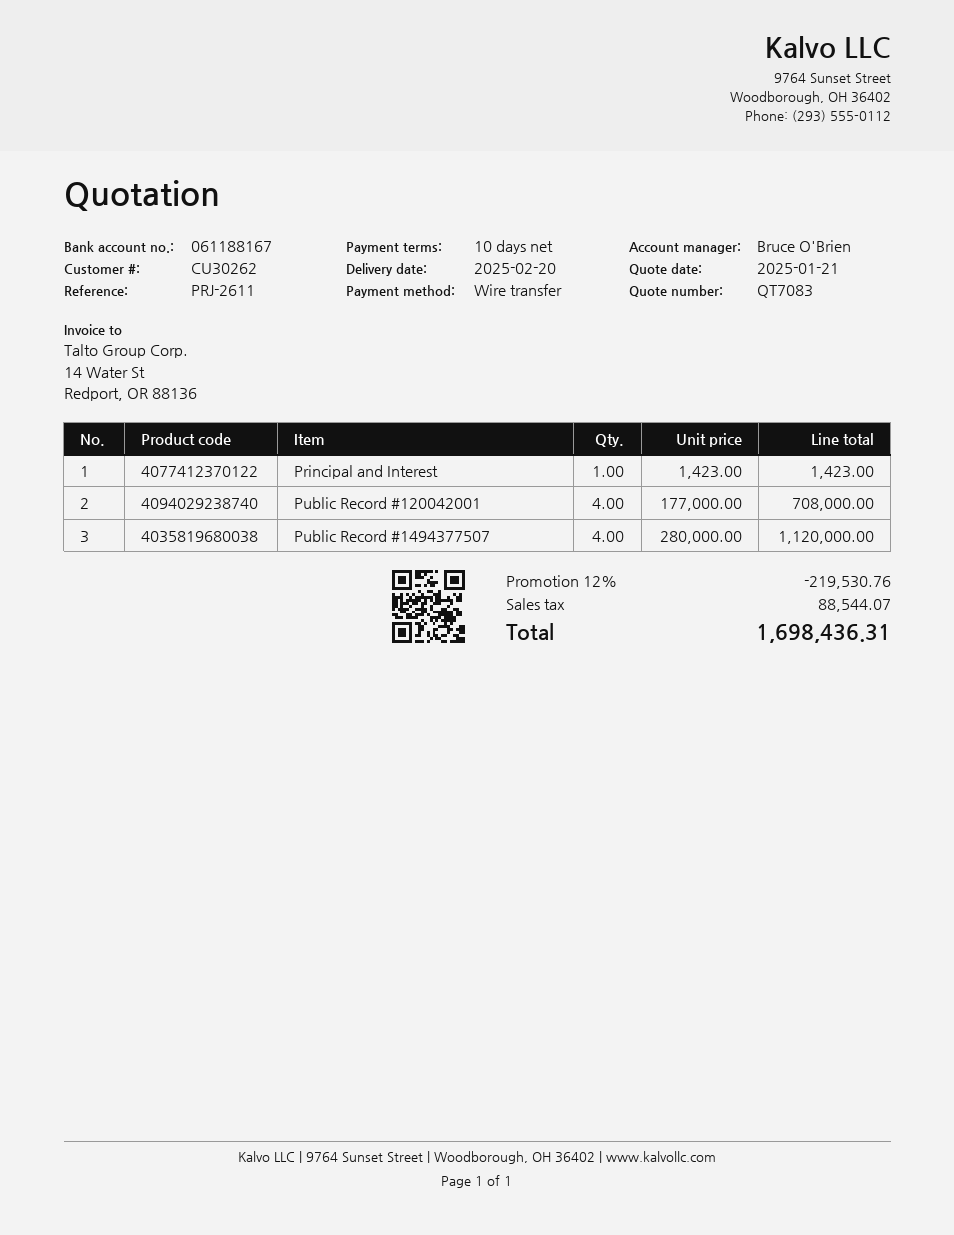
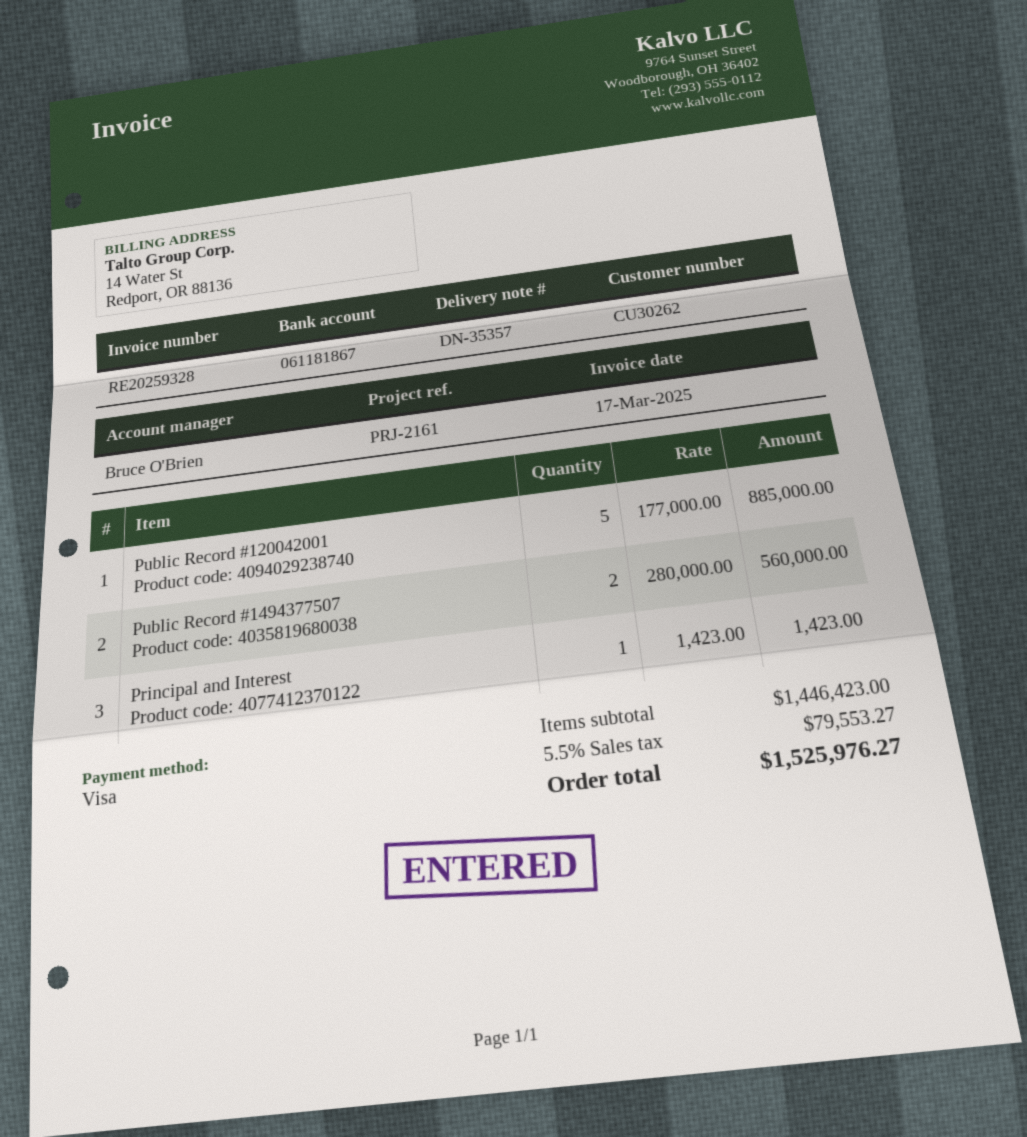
reference: PRJ-2611 -> PRJ-2161
payment method: bank transfer -> Visa
bank account: 061188167 -> 061181867
Public Record #120042001: 4 x 177000.00 = 708000.00 -> 5 x 177000.00 = 885000.00
Public Record #1494377507: 4 x 280000.00 = 1120000.00 -> 2 x 280000.00 = 560000.00
discount: 12% = 219530.76 -> none
tax: 88544.07 -> 79553.27
total: 1698436.31 -> 1525976.27

